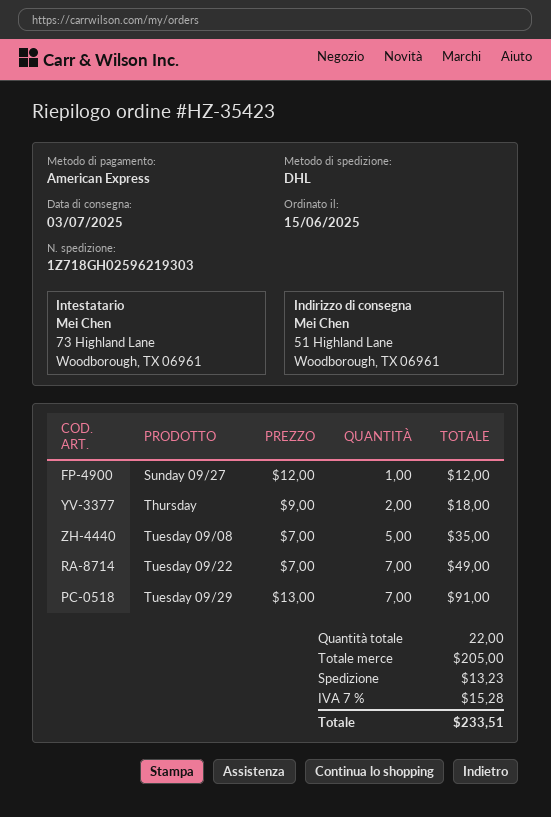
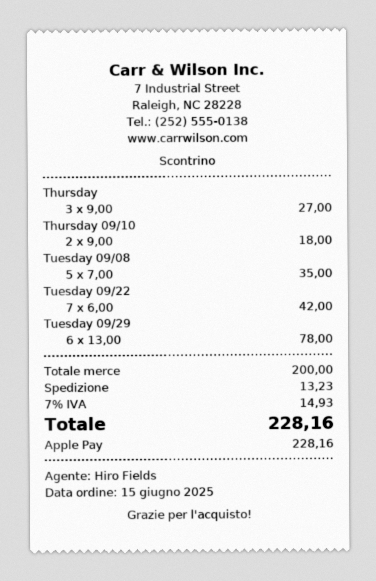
payment method: American Express -> Apple Pay
Sunday 09/27: 1 x 12.00 = 12.00 -> none
Thursday: 2 x 9.00 = 18.00 -> 3 x 9.00 = 27.00
Tuesday 09/22: 7 x 7.00 = 49.00 -> 7 x 6.00 = 42.00
Tuesday 09/29: 7 x 13.00 = 91.00 -> 6 x 13.00 = 78.00
Thursday 09/10: none -> 2 x 9.00 = 18.00
subtotal: 205.00 -> 200.00
tax: 7% = 15.28 -> 7% = 14.93
total: 233.51 -> 228.16

